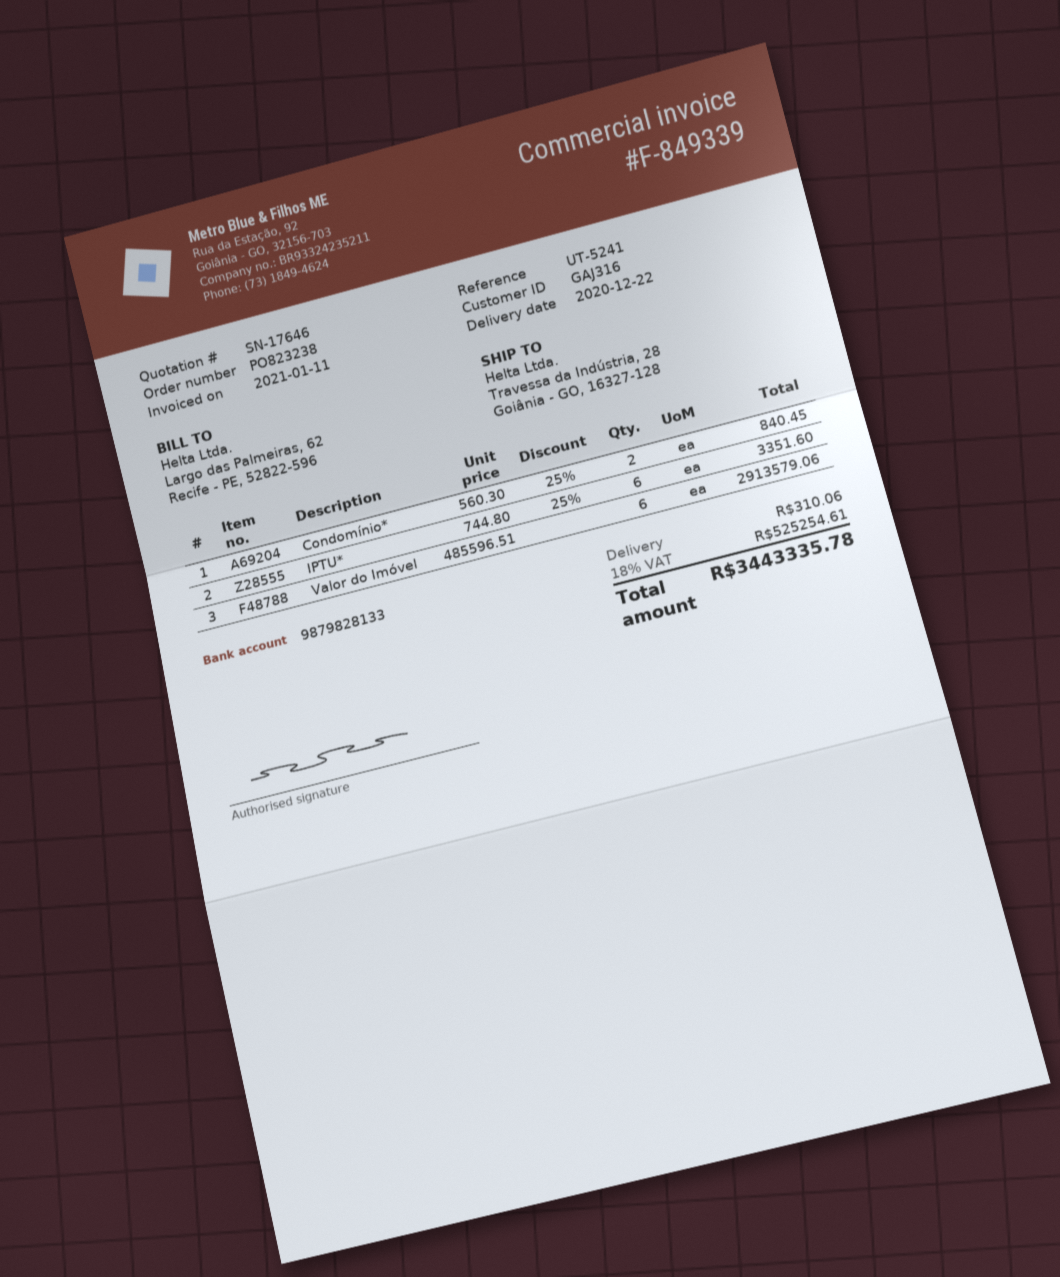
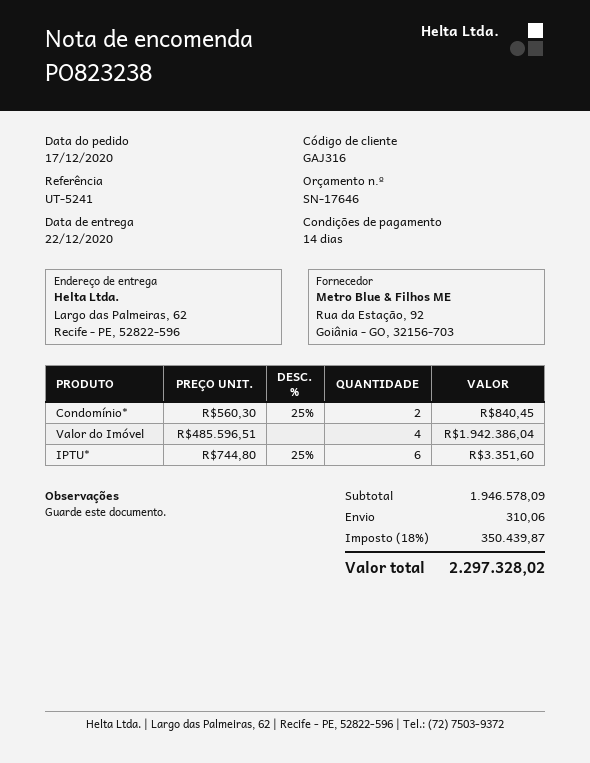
ship to: Travessa da Indústria, 28, Goiânia - GO, 16327-128 -> Largo das Palmeiras, 62, Recife - PE, 52822-596
Valor do Imóvel: 6 x 485596.51 = 2913579.06 -> 4 x 485596.51 = 1942386.04
tax: 18% = 525254.61 -> 18% = 350439.87
total: 3443335.78 -> 2297328.02

